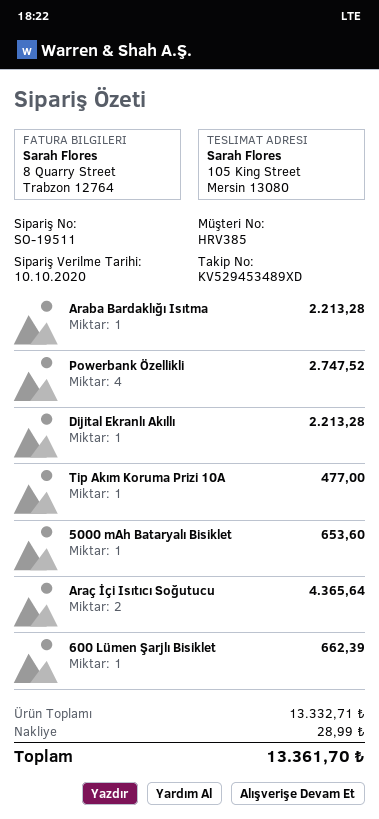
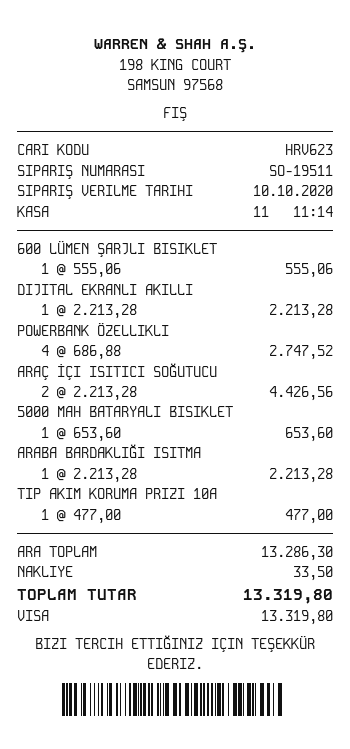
customer number: HRV385 -> HRV623
Araç İçi Isıtıcı Soğutucu: 2 for 4365.64 -> 2 for 4426.56
600 Lümen Şarjlı Bisiklet: 1 for 662.39 -> 1 for 555.06
subtotal: 13332.71 -> 13286.30
shipping: 28.99 -> 33.50
total: 13361.70 -> 13319.80

